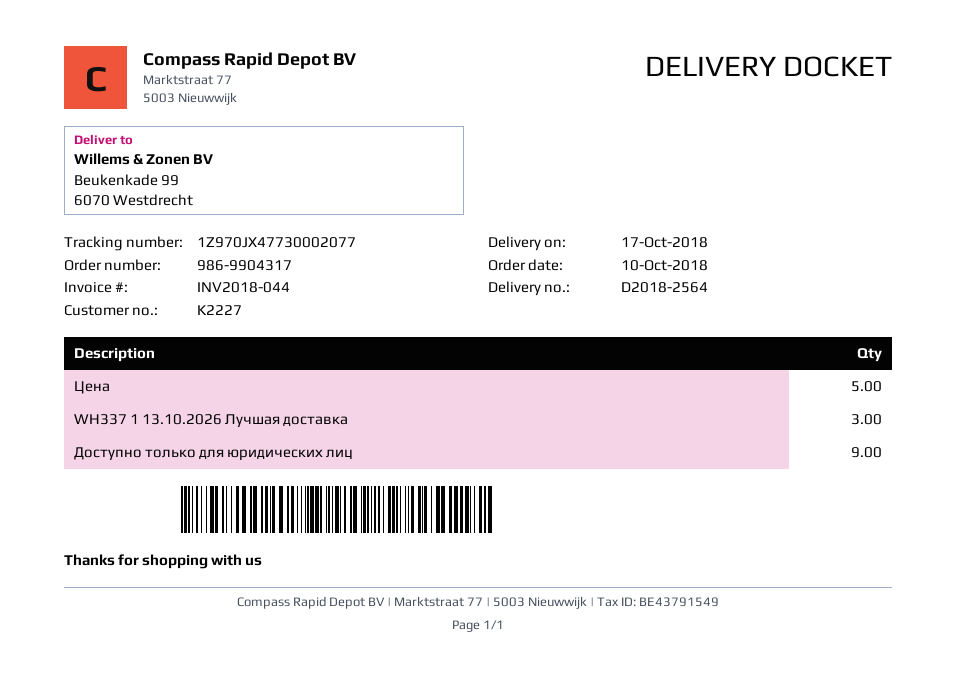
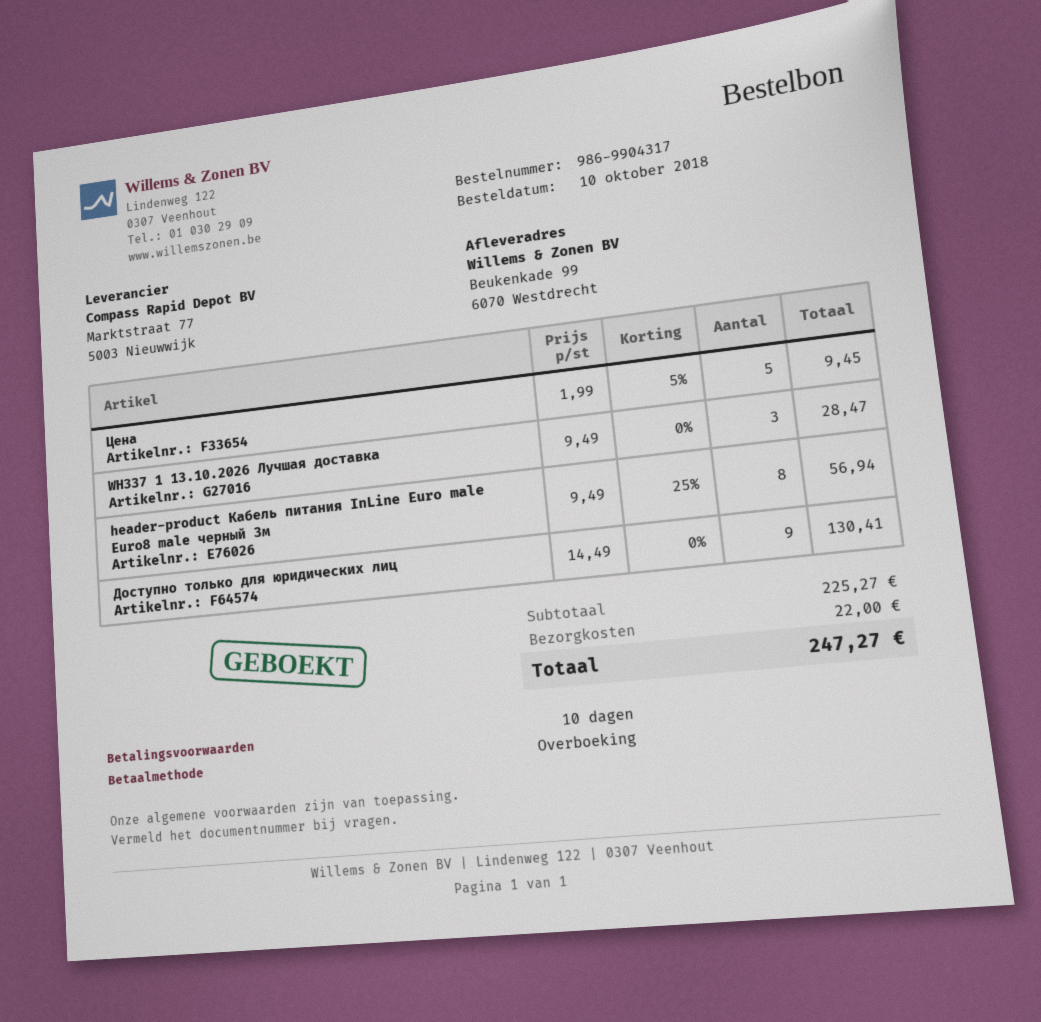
header-product Кабель питания InLine Euro male Euro8 male черный 3м: none -> 8

